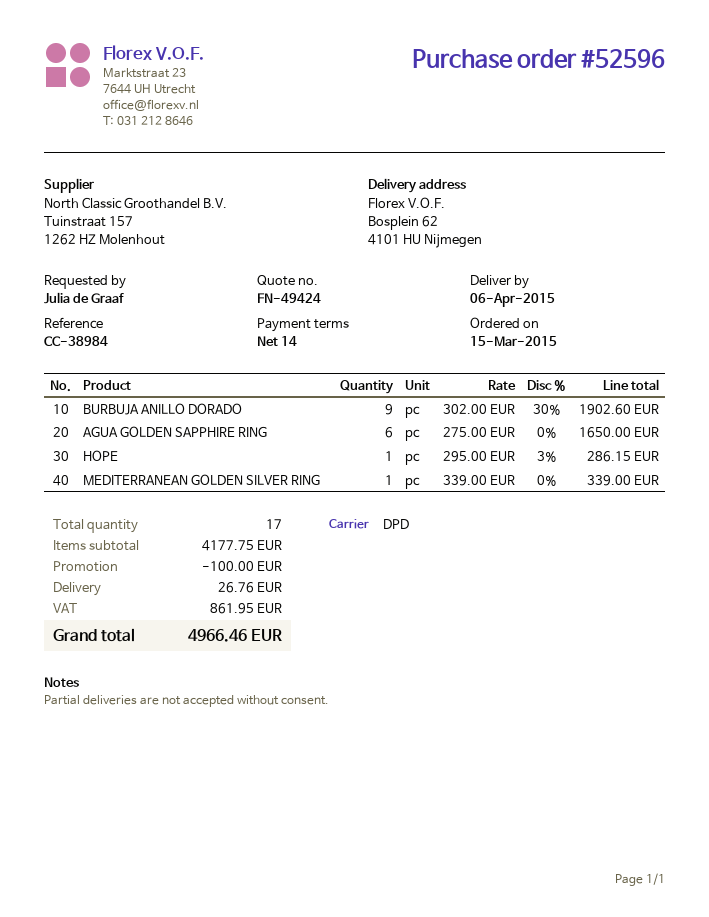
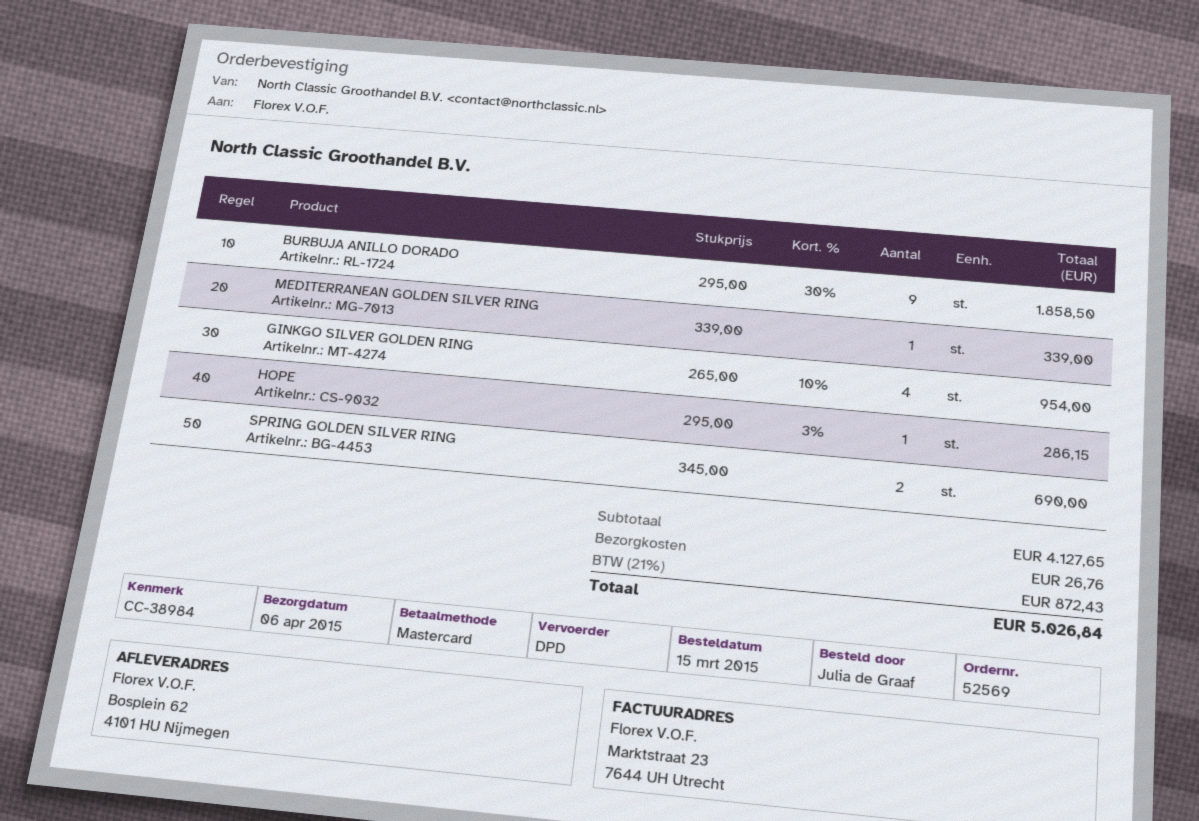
order number: 52596 -> 52569
BURBUJA ANILLO DORADO: 9 x 302.00 - 30% = 1902.60 -> 9 x 295.00 - 30% = 1858.50
AGUA GOLDEN SAPPHIRE RING: 6 x 275.00 = 1650.00 -> none
GINKGO SILVER GOLDEN RING: none -> 4 x 265.00 - 10% = 954.00
SPRING GOLDEN SILVER RING: none -> 2 x 345.00 = 690.00
subtotal: 4177.75 -> 4127.65
discount: 100.00 -> none
tax: 861.95 -> 872.43
total: 4966.46 -> 5026.84

